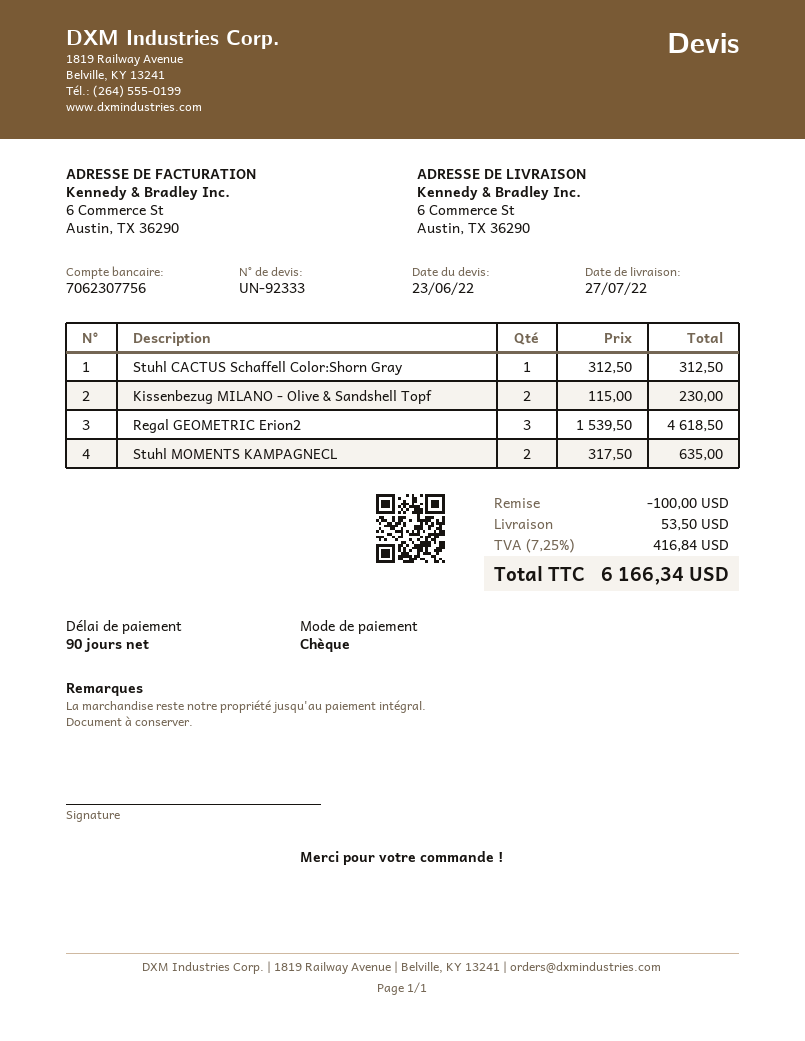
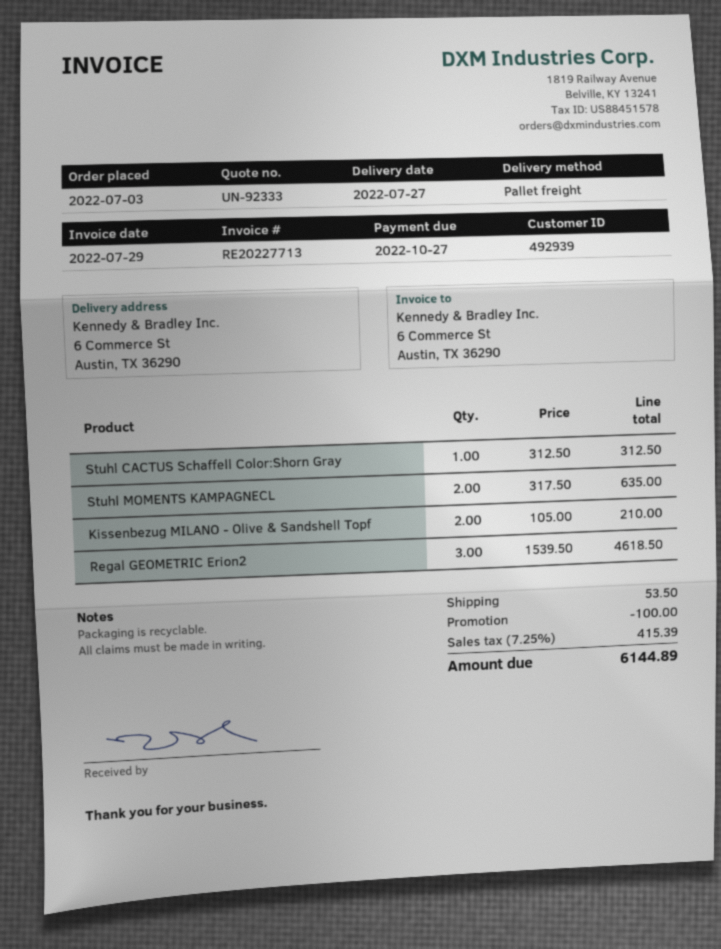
Kissenbezug MILANO - Olive & Sandshell Topf: 2 x 115.00 = 230.00 -> 2 x 105.00 = 210.00
tax: 7.25% = 416.84 -> 7.25% = 415.39
total: 6166.34 -> 6144.89

